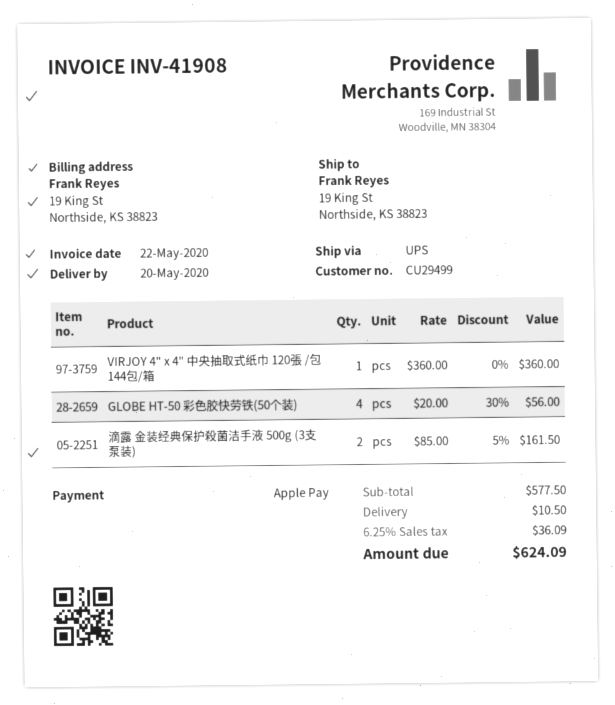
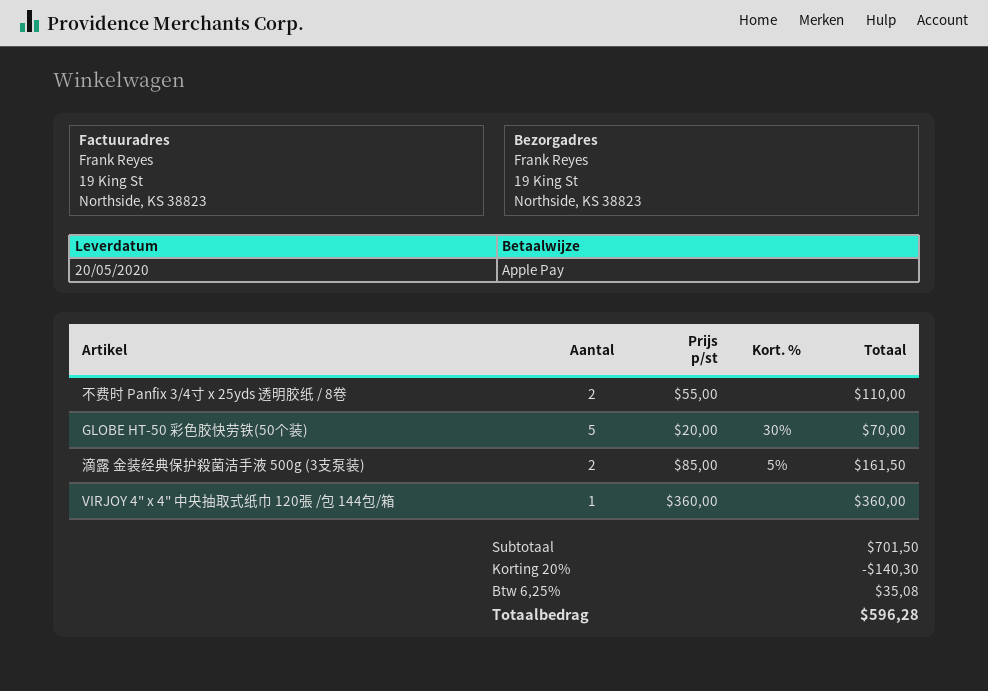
GLOBE HT-50 彩色胶快劳铁(50个装): 4 x 20.00 - 30% = 56.00 -> 5 x 20.00 - 30% = 70.00
不费时 Panfix 3/4寸 x 25yds 透明胶纸 / 8卷: none -> 2 x 55.00 = 110.00
subtotal: 577.50 -> 701.50
discount: none -> 20% = 140.30
shipping: 10.50 -> none
tax: 6.25% = 36.09 -> 6.25% = 35.08
total: 624.09 -> 596.28

